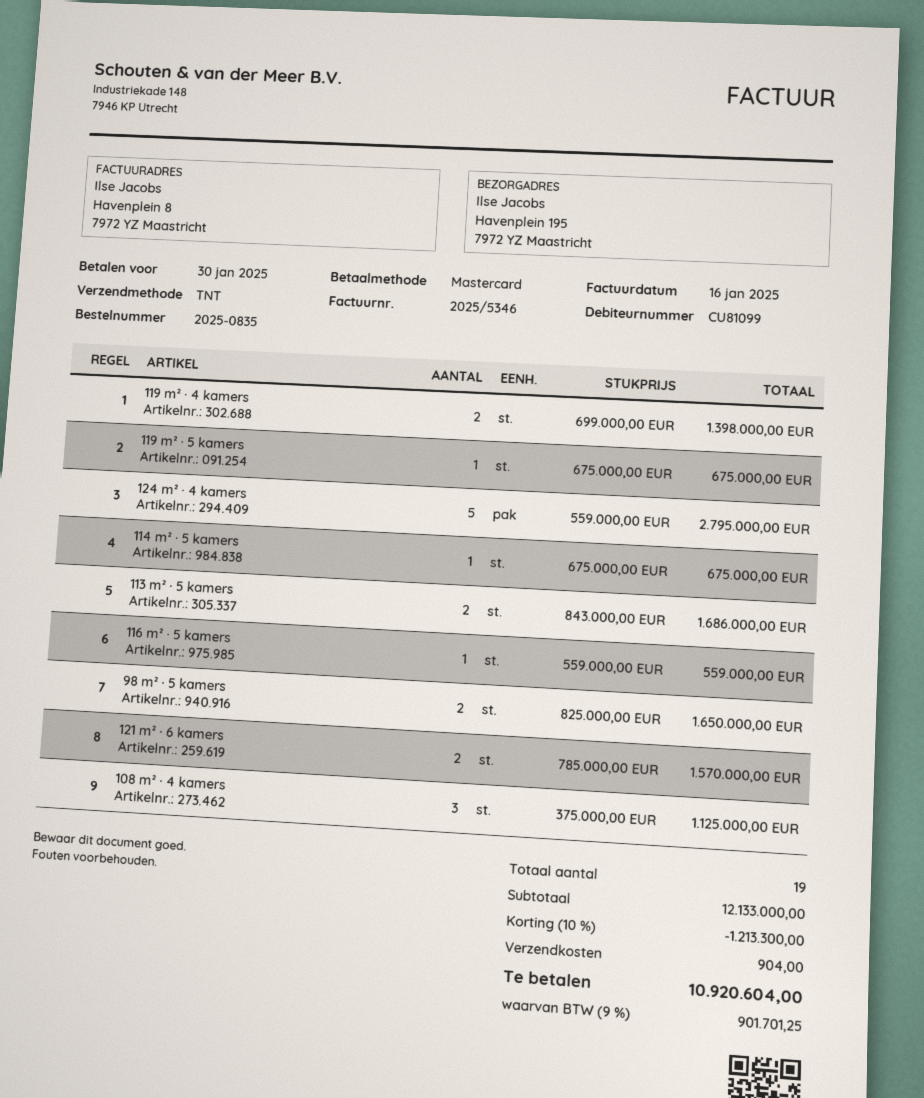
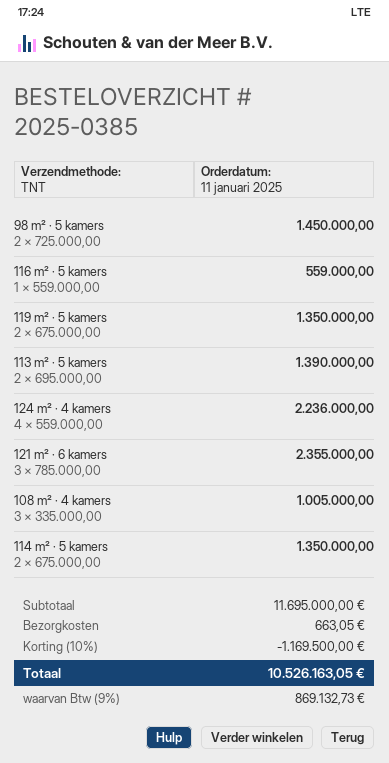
order number: 2025-0835 -> 2025-0385
119 m² · 4 kamers: 2 x 699000.00 = 1398000.00 -> none
119 m² · 5 kamers: 1 x 675000.00 = 675000.00 -> 2 x 675000.00 = 1350000.00
124 m² · 4 kamers: 5 x 559000.00 = 2795000.00 -> 4 x 559000.00 = 2236000.00
114 m² · 5 kamers: 1 x 675000.00 = 675000.00 -> 2 x 675000.00 = 1350000.00
113 m² · 5 kamers: 2 x 843000.00 = 1686000.00 -> 2 x 695000.00 = 1390000.00
98 m² · 5 kamers: 2 x 825000.00 = 1650000.00 -> 2 x 725000.00 = 1450000.00
121 m² · 6 kamers: 2 x 785000.00 = 1570000.00 -> 3 x 785000.00 = 2355000.00
108 m² · 4 kamers: 3 x 375000.00 = 1125000.00 -> 3 x 335000.00 = 1005000.00
subtotal: 12133000.00 -> 11695000.00
discount: 10% = 1213300.00 -> 10% = 1169500.00
shipping: 904.00 -> 663.05
tax: 9% = 901701.25 -> 9% = 869132.73
total: 10920604.00 -> 10526163.05

